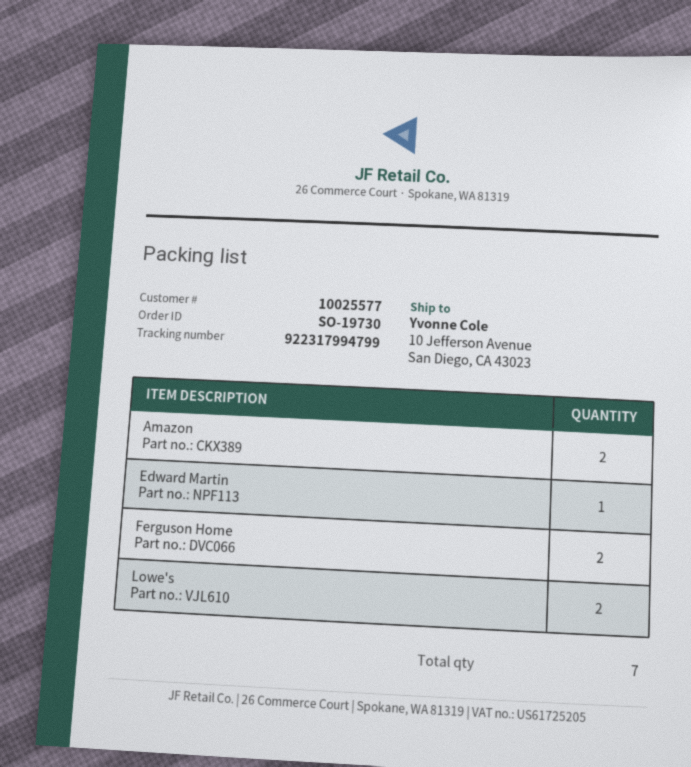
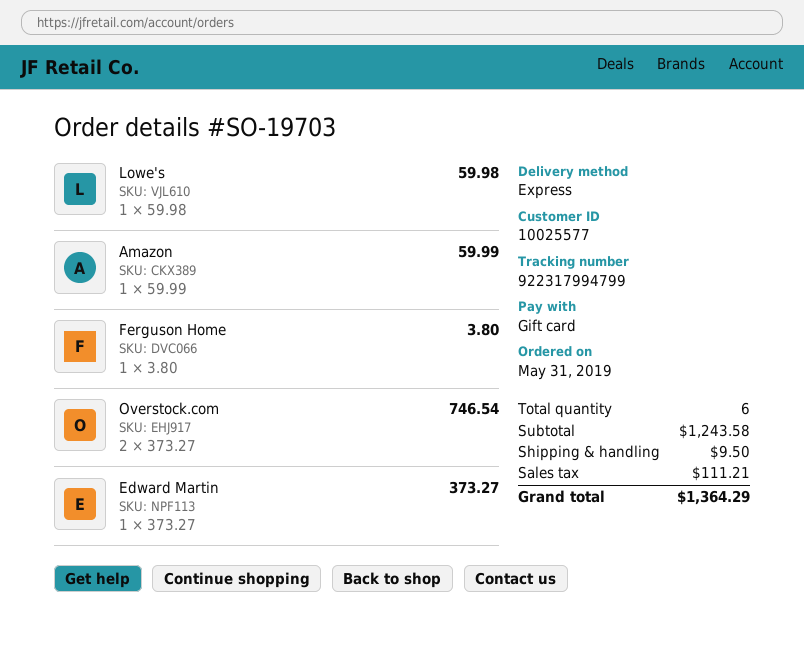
order number: SO-19730 -> SO-19703
Amazon: 2 -> 1
Ferguson Home: 2 -> 1
Lowe's: 2 -> 1
Overstock.com: none -> 2
total quantity: 7 -> 6

